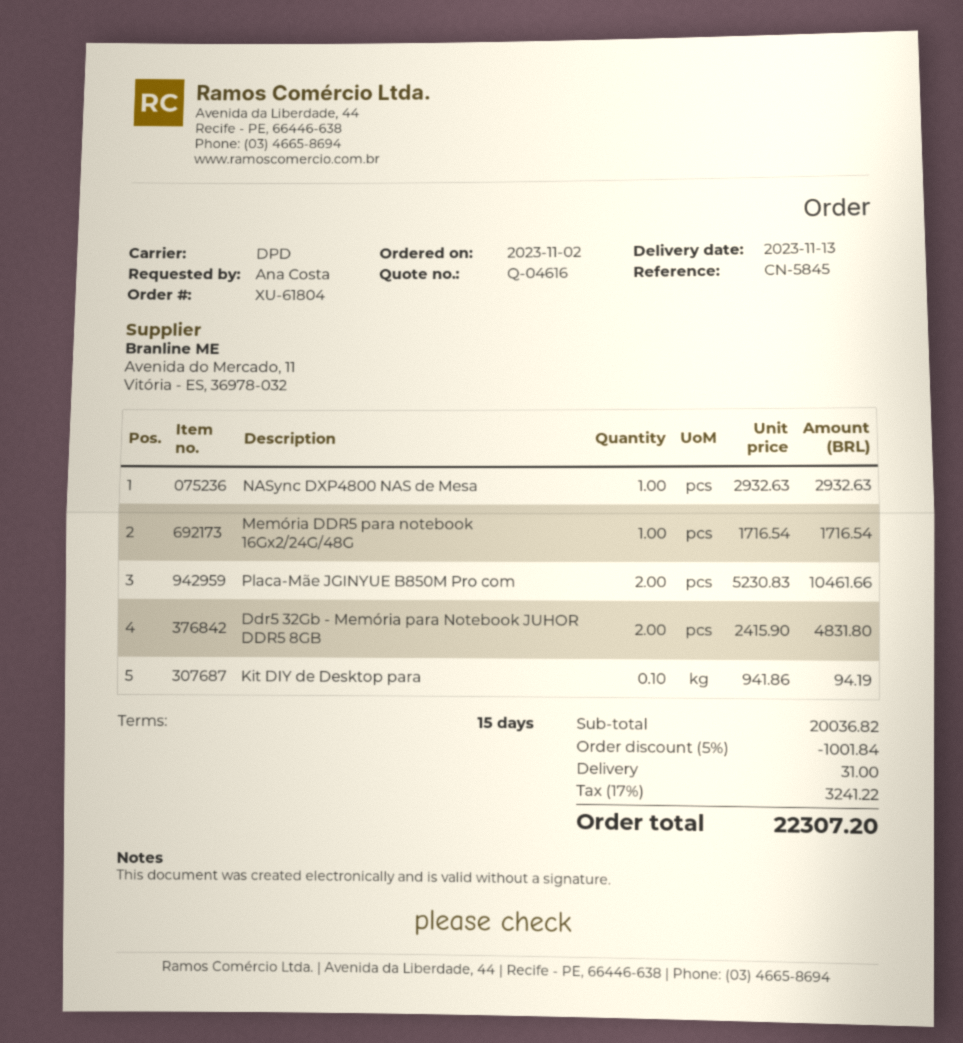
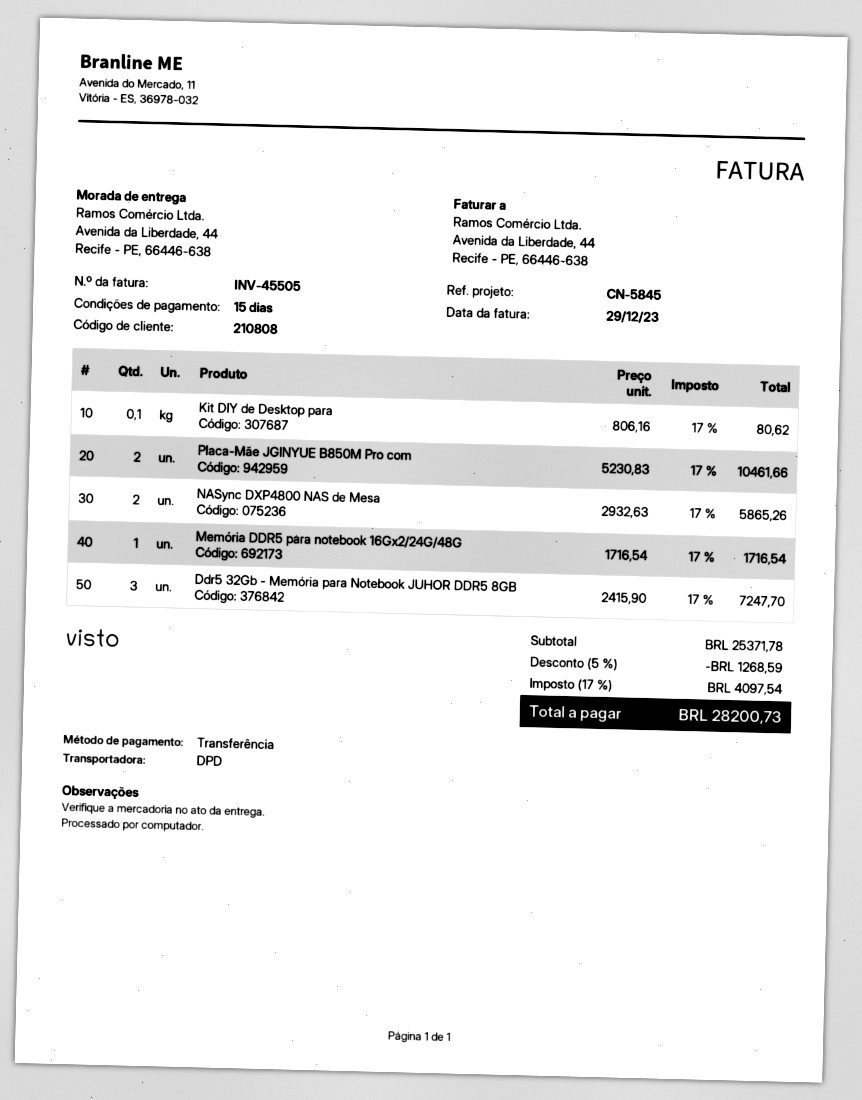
NASync DXP4800 NAS de Mesa: 1 x 2932.63 = 2932.63 -> 2 x 2932.63 = 5865.26
Ddr5 32Gb - Memória para Notebook JUHOR DDR5 8GB: 2 x 2415.90 = 4831.80 -> 3 x 2415.90 = 7247.70
Kit DIY de Desktop para: 0.1 x 941.86 = 94.19 -> 0.1 x 806.16 = 80.62
subtotal: 20036.82 -> 25371.78
discount: 5% = 1001.84 -> 5% = 1268.59
shipping: 31.00 -> none
tax: 17% = 3241.22 -> 17% = 4097.54
total: 22307.20 -> 28200.73

